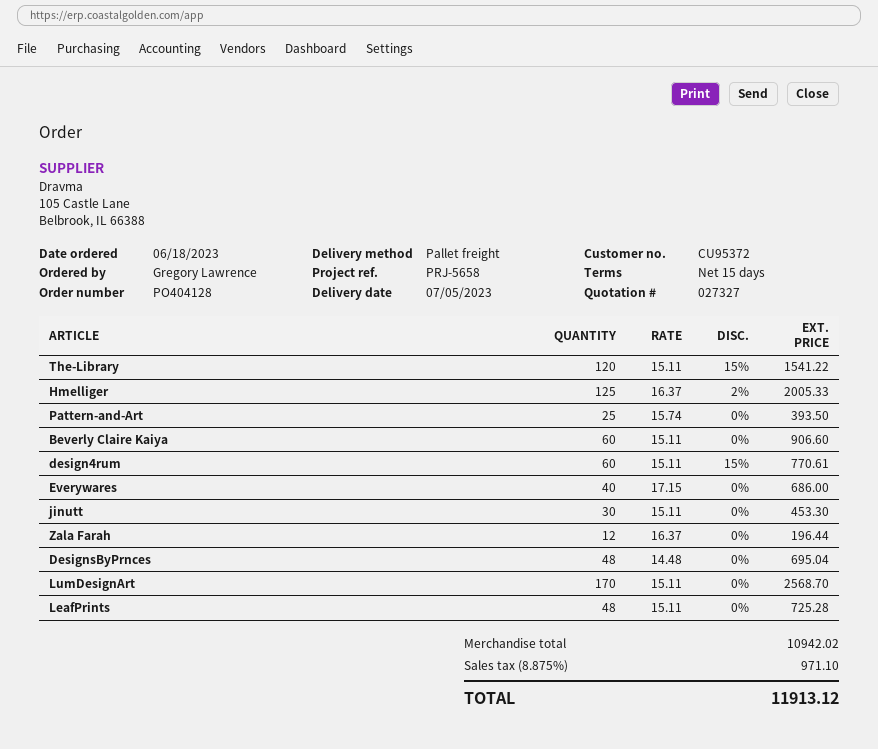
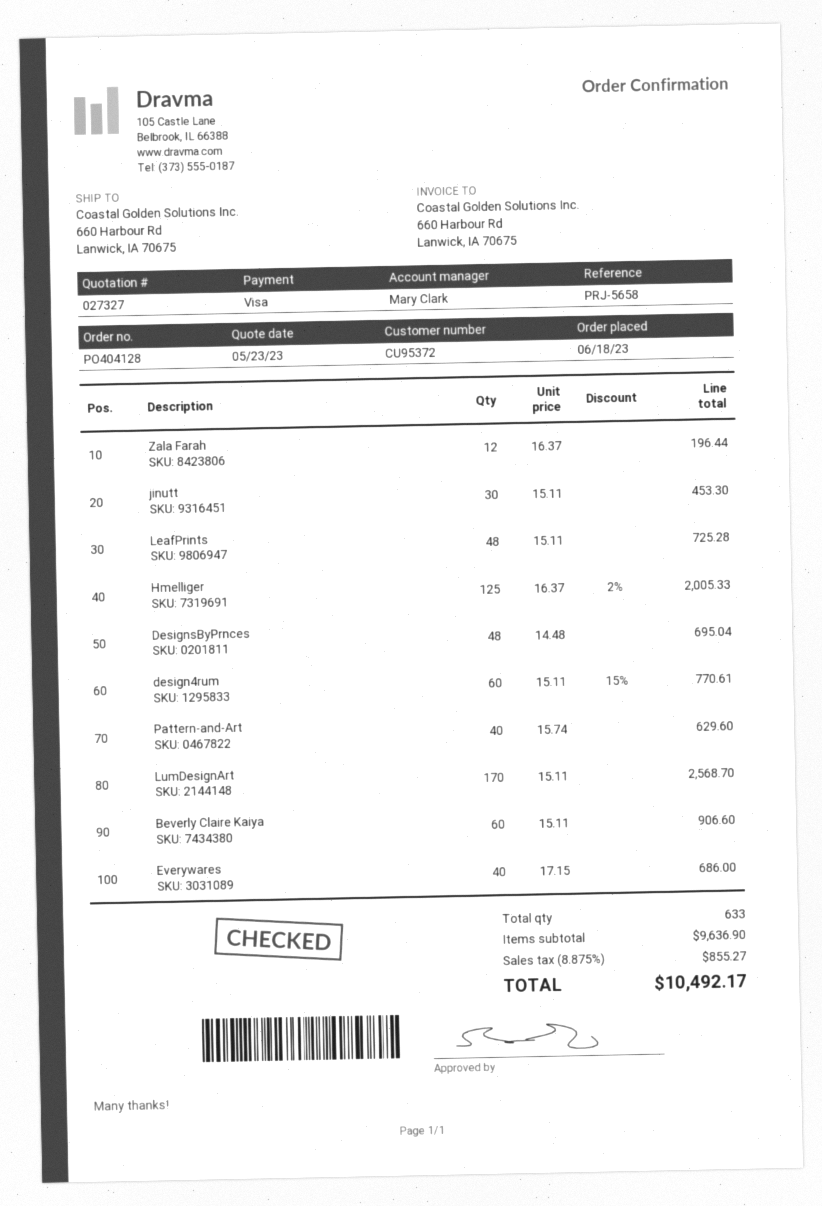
The-Library: 120 x 15.11 - 15% = 1541.22 -> none
Pattern-and-Art: 25 x 15.74 = 393.50 -> 40 x 15.74 = 629.60
subtotal: 10942.02 -> 9636.90
tax: 8.875% = 971.10 -> 8.875% = 855.27
total: 11913.12 -> 10492.17

